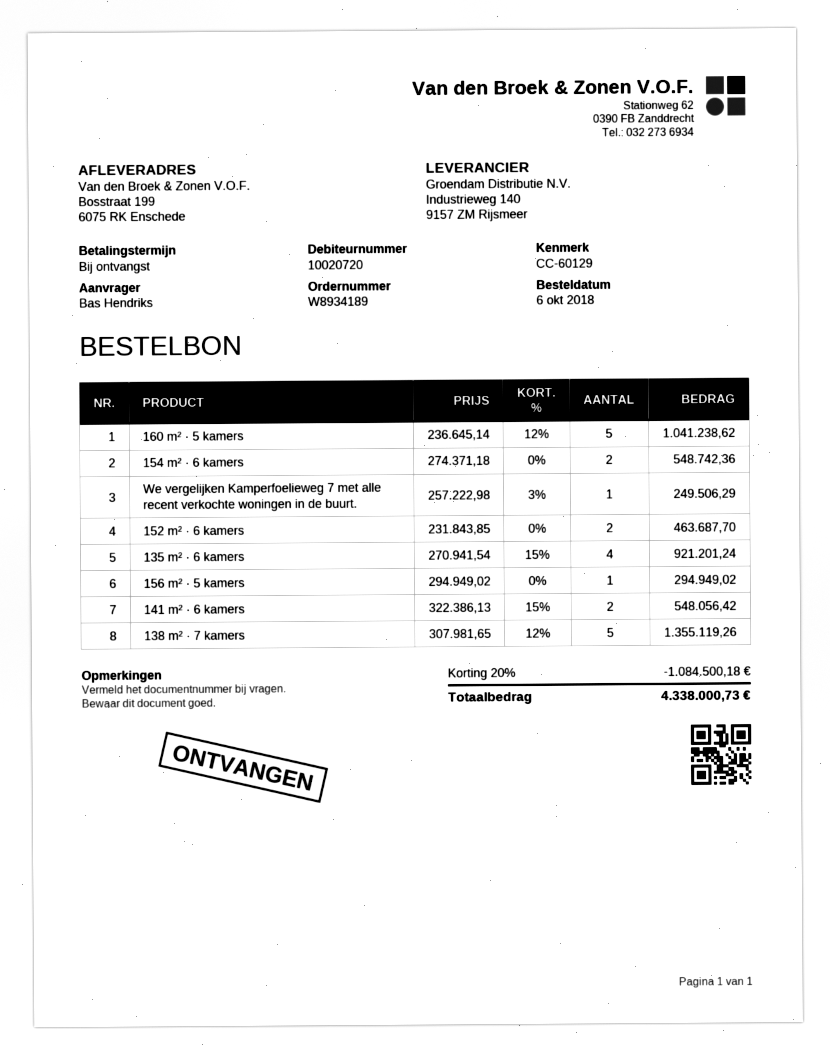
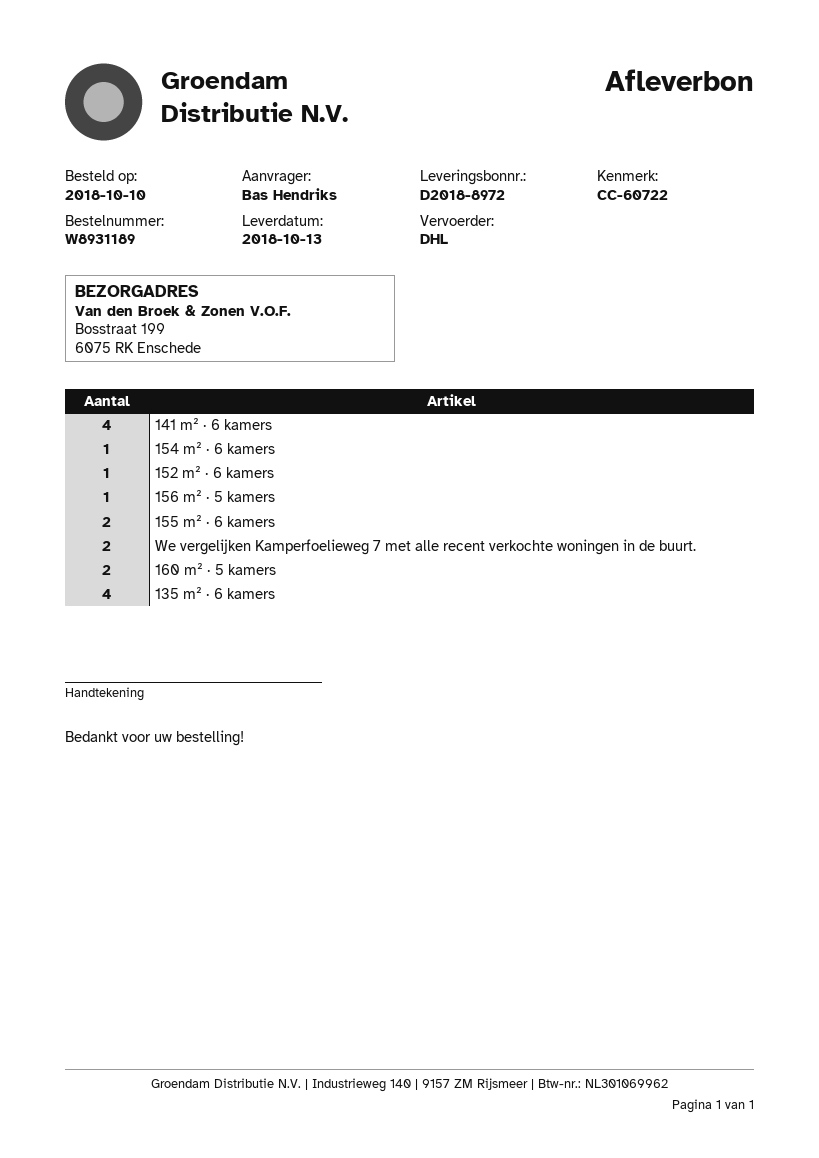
order number: W8934189 -> W8931189
order date: 2018-10-06 -> 2018-10-10
reference: CC-60129 -> CC-60722
160 m² · 5 kamers: 5 -> 2
154 m² · 6 kamers: 2 -> 1
We vergelijken Kamperfoelieweg 7 met alle recent verkochte woningen in de buurt.: 1 -> 2
152 m² · 6 kamers: 2 -> 1
141 m² · 6 kamers: 2 -> 4
138 m² · 7 kamers: 5 -> none
155 m² · 6 kamers: none -> 2

